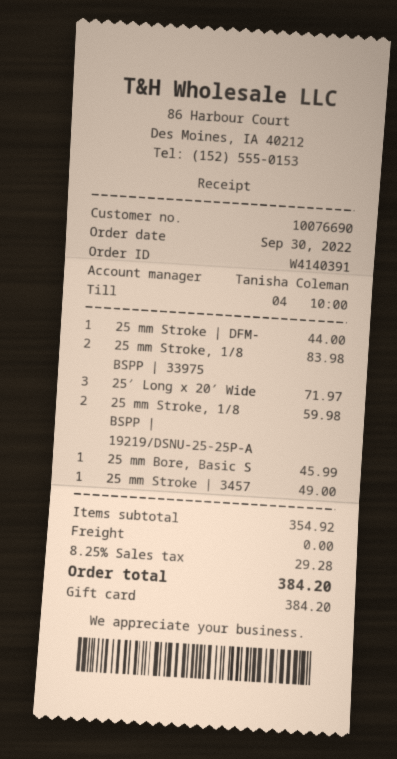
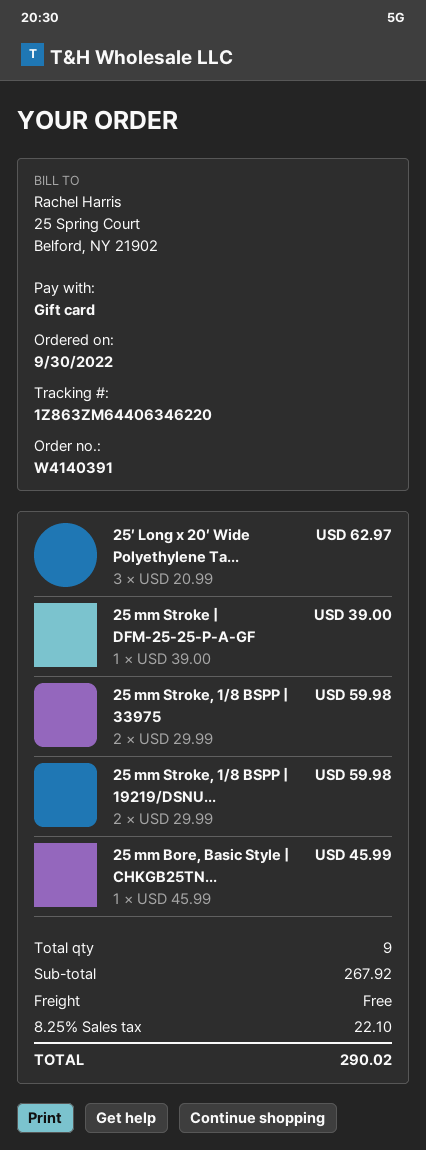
25 mm Stroke | DFM-: 1 for 44.00 -> 1 for 39.00
25 mm Stroke, 1/8 BSPP | 33975: 2 for 83.98 -> 2 for 59.98
25′ Long x 20′ Wide: 3 for 71.97 -> 3 for 62.97
25 mm Stroke | 3457: 1 for 49.00 -> none
subtotal: 354.92 -> 267.92
tax: 8.25% = 29.28 -> 8.25% = 22.10
total: 384.20 -> 290.02

